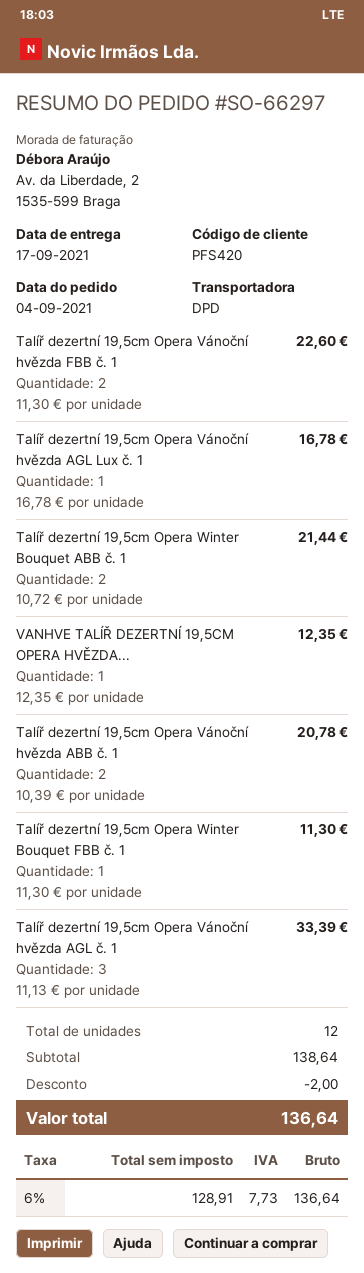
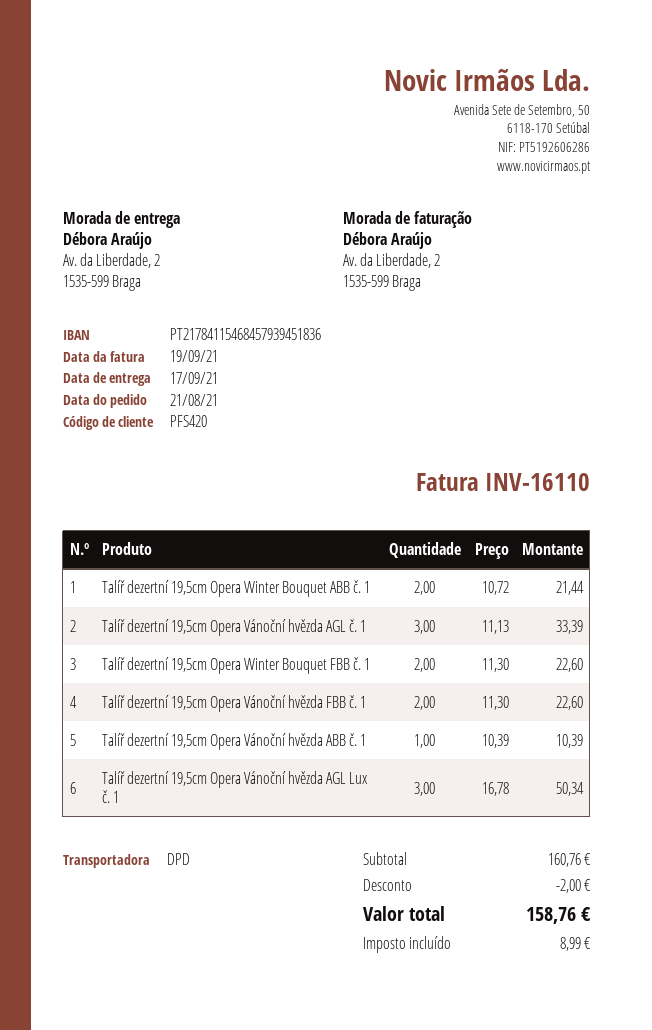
order date: 2021-09-04 -> 2021-08-21
Talíř dezertní 19,5cm Opera Vánoční hvězda AGL Lux č. 1: 1 x 16.78 = 16.78 -> 3 x 16.78 = 50.34
VANHVE TALÍŘ DEZERTNÍ 19,5CM OPERA HVĚZDA...: 1 x 12.35 = 12.35 -> none
Talíř dezertní 19,5cm Opera Vánoční hvězda ABB č. 1: 2 x 10.39 = 20.78 -> 1 x 10.39 = 10.39
Talíř dezertní 19,5cm Opera Winter Bouquet FBB č. 1: 1 x 11.30 = 11.30 -> 2 x 11.30 = 22.60
subtotal: 138.64 -> 160.76
tax: 7.73 -> 8.99
total: 136.64 -> 158.76

